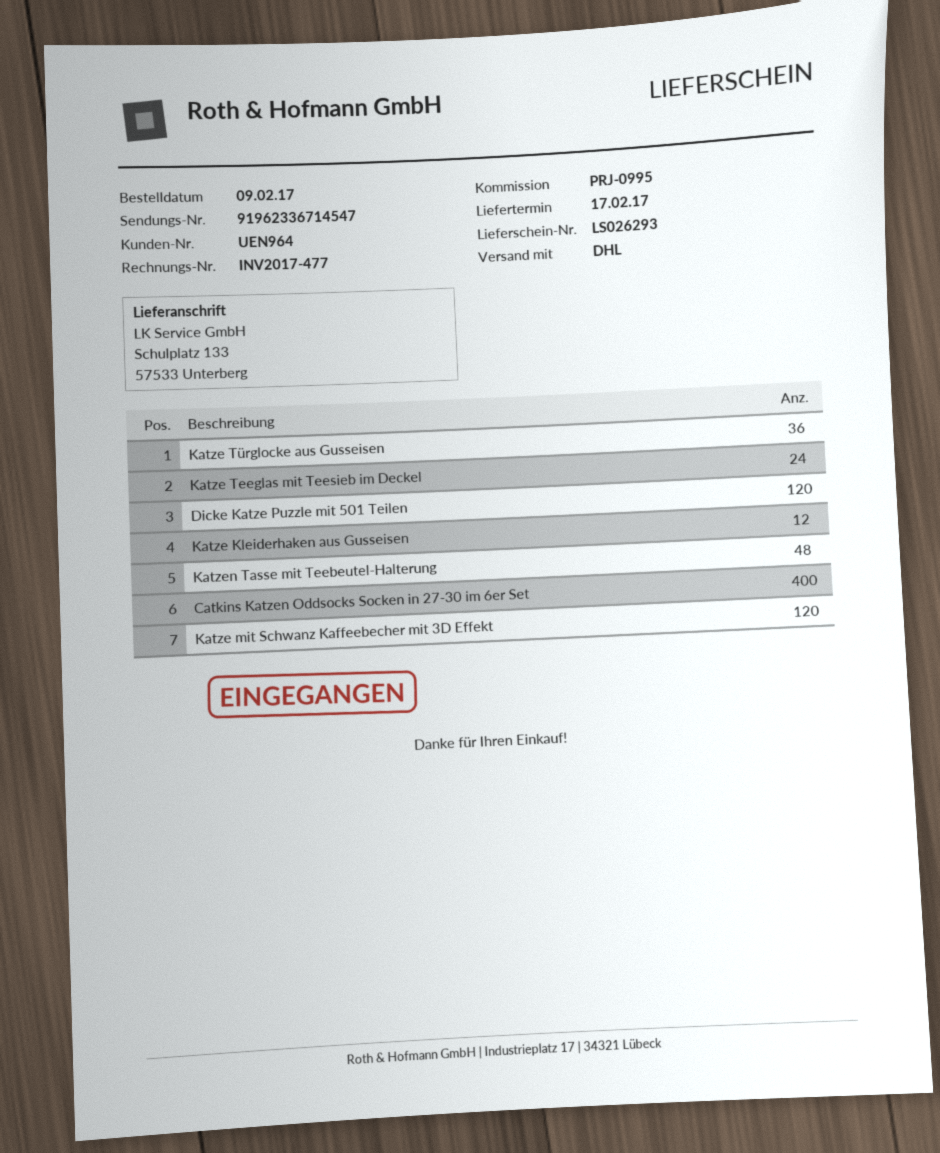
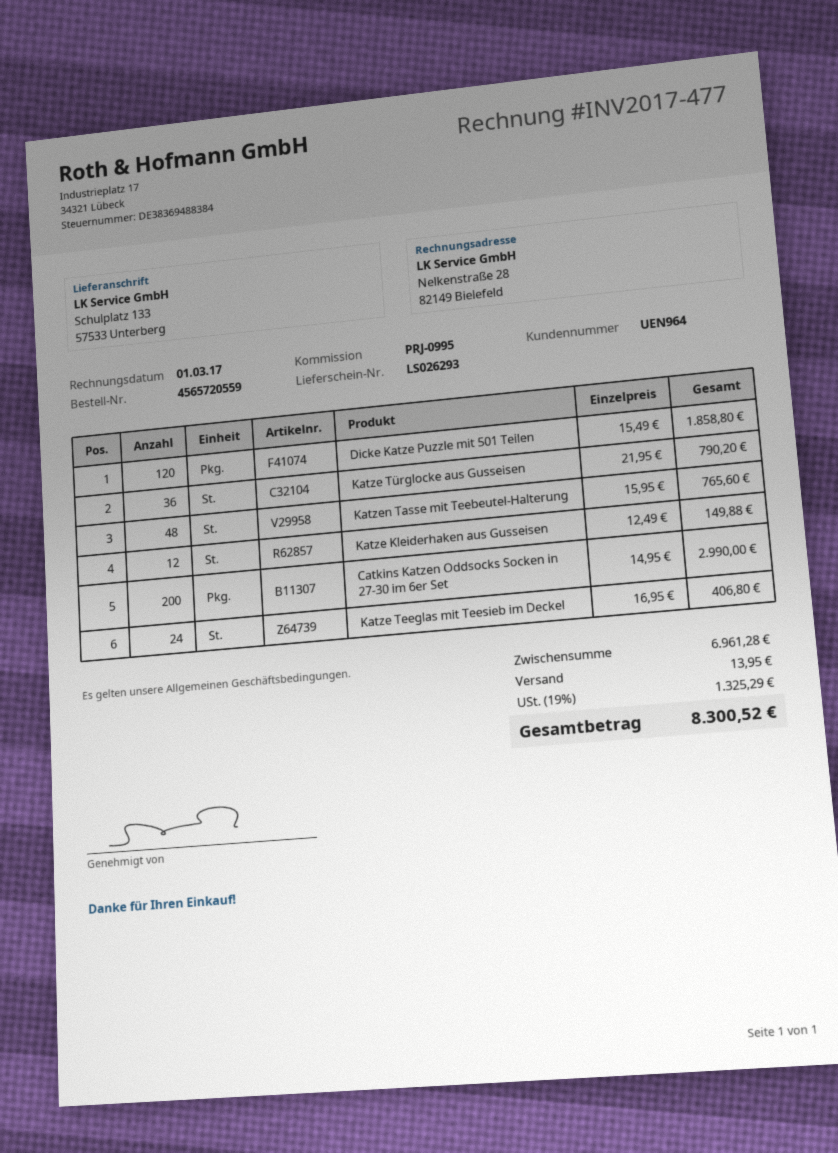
Catkins Katzen Oddsocks Socken in 27-30 im 6er Set: 400 -> 200
Katze mit Schwanz Kaffeebecher mit 3D Effekt: 120 -> none

